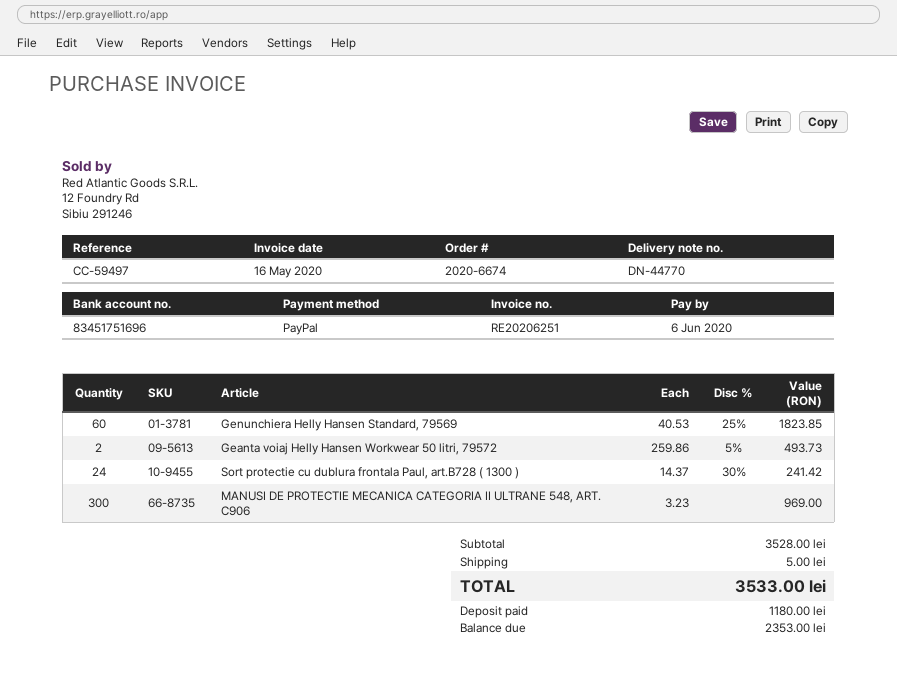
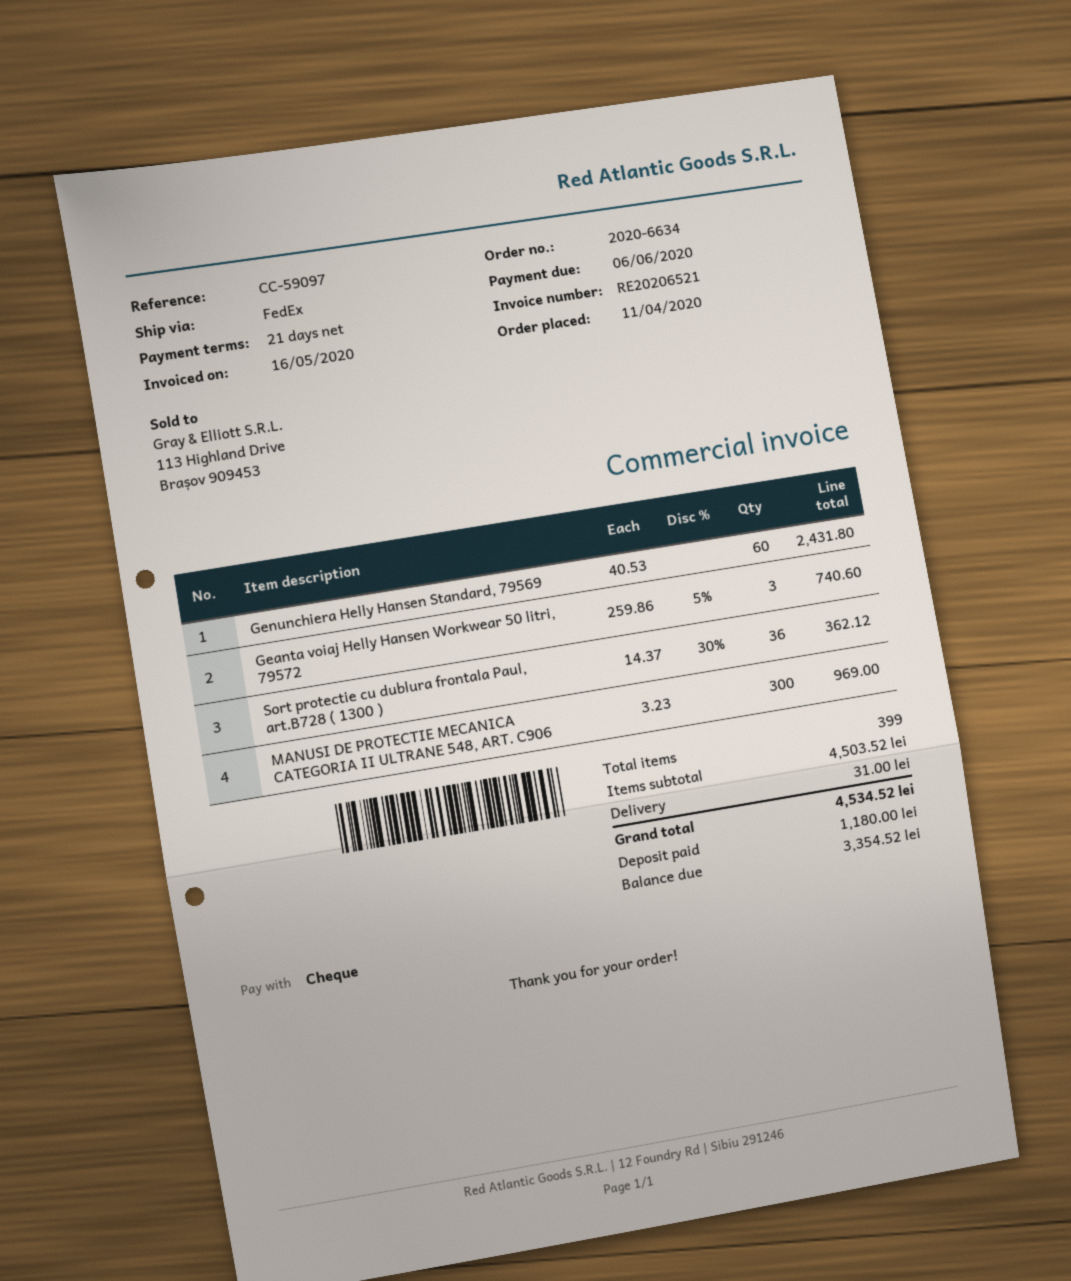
order number: 2020-6674 -> 2020-6634
invoice number: RE20206251 -> RE20206521
reference: CC-59497 -> CC-59097
payment method: PayPal -> cheque
Genunchiera Helly Hansen Standard, 79569: 60 x 40.53 - 25% = 1823.85 -> 60 x 40.53 = 2431.80
Geanta voiaj Helly Hansen Workwear 50 litri, 79572: 2 x 259.86 - 5% = 493.73 -> 3 x 259.86 - 5% = 740.60
Sort protectie cu dublura frontala Paul, art.B728 ( 1300 ): 24 x 14.37 - 30% = 241.42 -> 36 x 14.37 - 30% = 362.12
subtotal: 3528.00 -> 4503.52
shipping: 5.00 -> 31.00
total: 3533.00 -> 4534.52
balance: 2353.00 -> 3354.52

